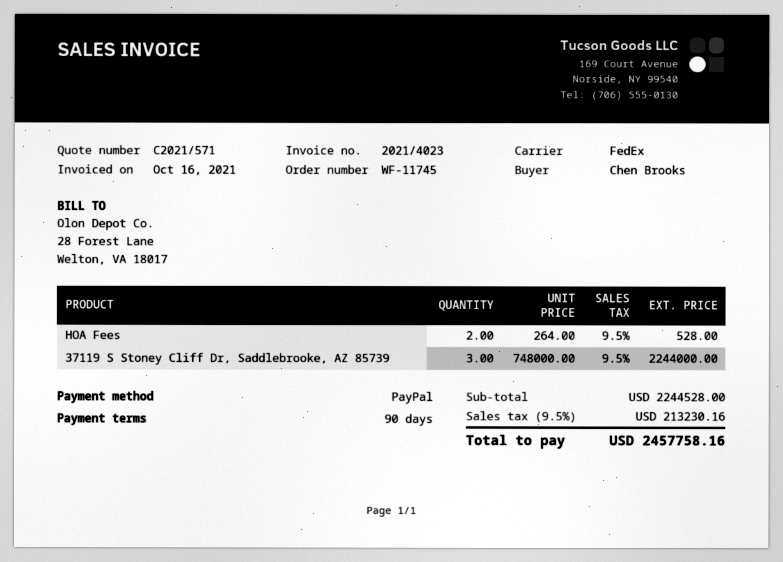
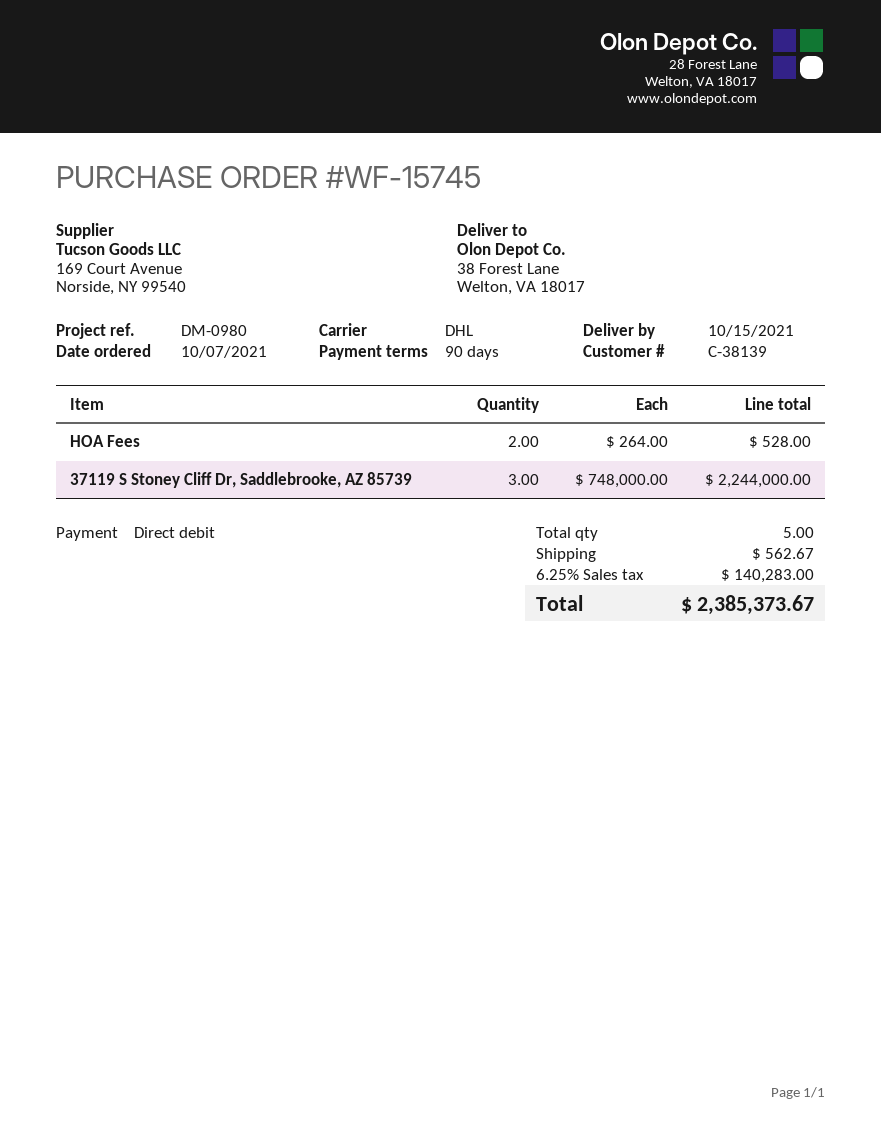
order number: WF-11745 -> WF-15745
payment method: PayPal -> direct debit
shipping method: FedEx -> DHL
shipping: none -> 562.67
tax: 9.5% = 213230.16 -> 6.25% = 140283.00
total: 2457758.16 -> 2385373.67

